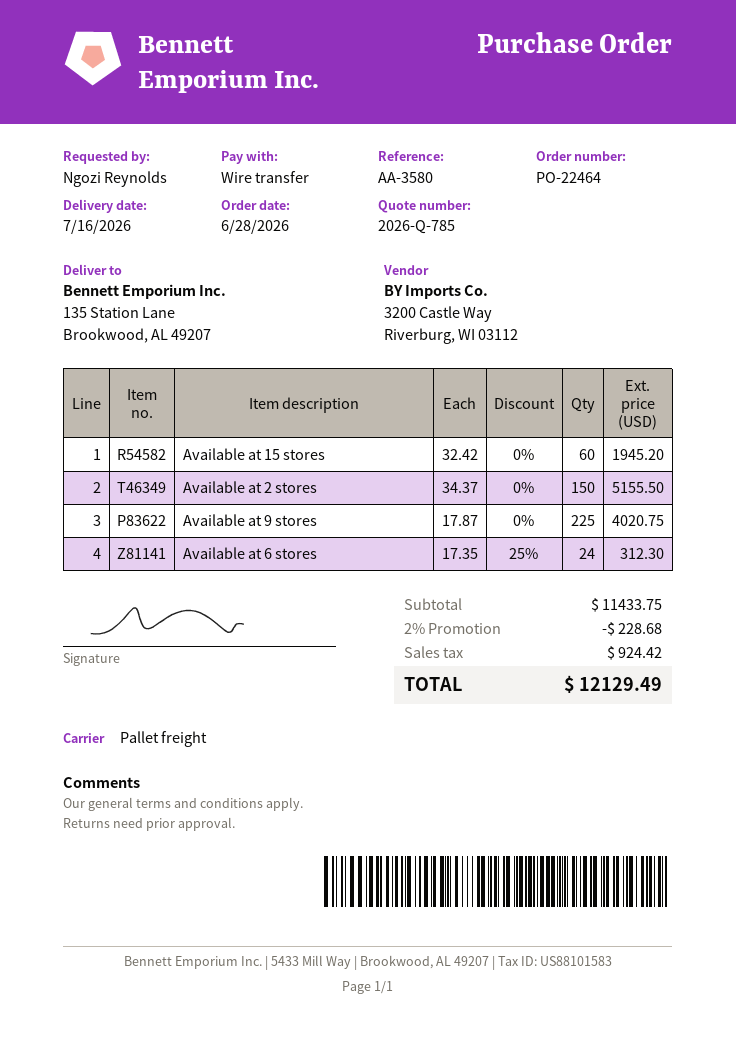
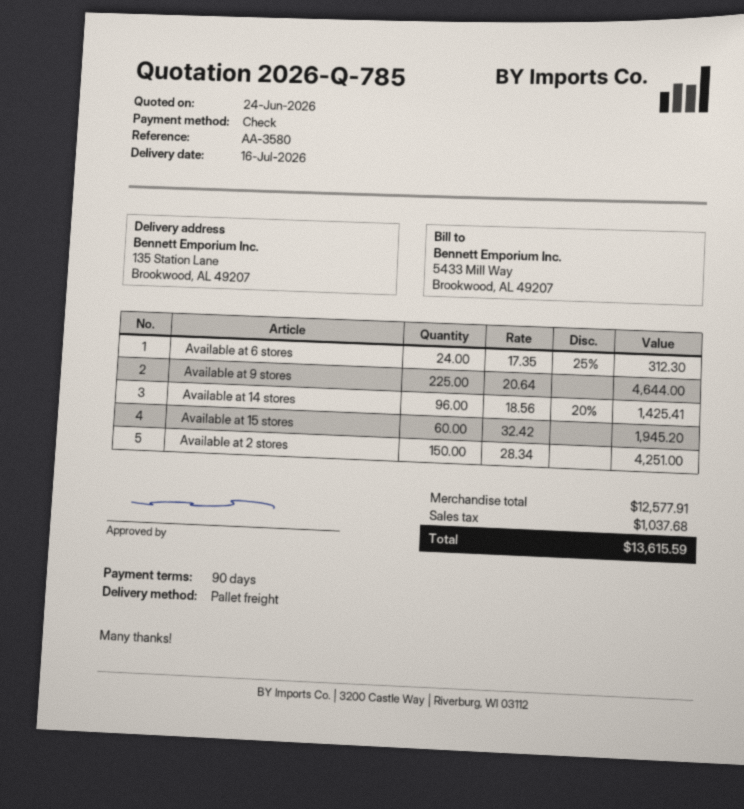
payment method: bank transfer -> cheque
Available at 2 stores: 150 x 34.37 = 5155.50 -> 150 x 28.34 = 4251.00
Available at 9 stores: 225 x 17.87 = 4020.75 -> 225 x 20.64 = 4644.00
Available at 14 stores: none -> 96 x 18.56 - 20% = 1425.41
subtotal: 11433.75 -> 12577.91
discount: 2% = 228.68 -> none
tax: 924.42 -> 1037.68
total: 12129.49 -> 13615.59

